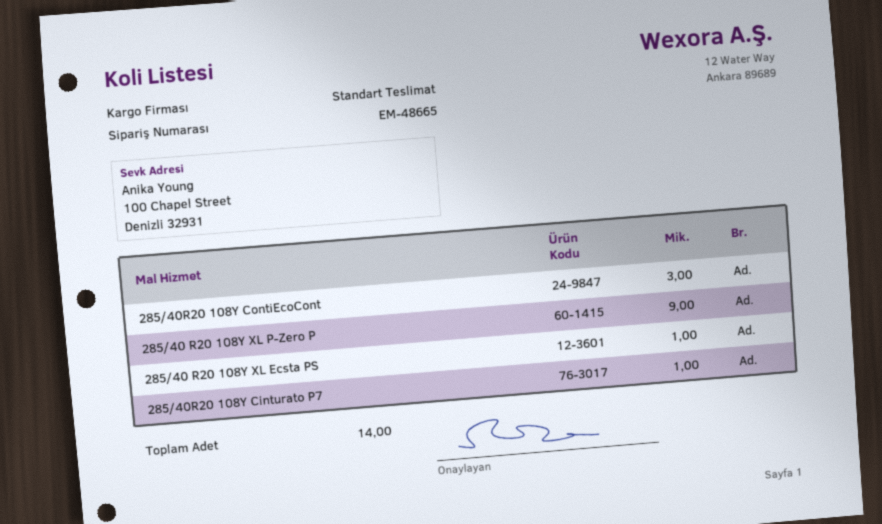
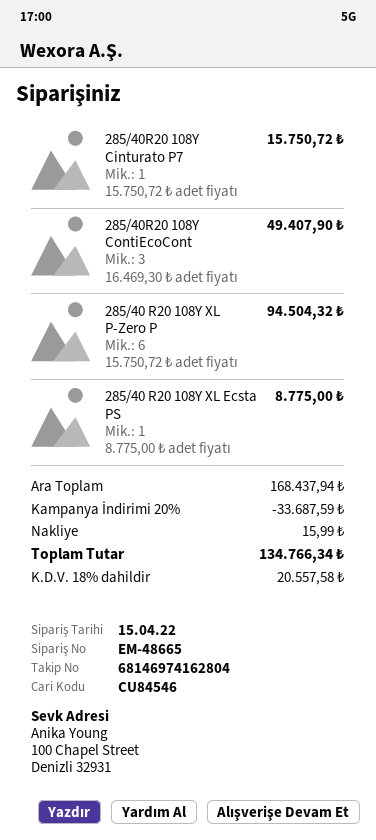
285/40 R20 108Y XL P-Zero P: 9 -> 6

